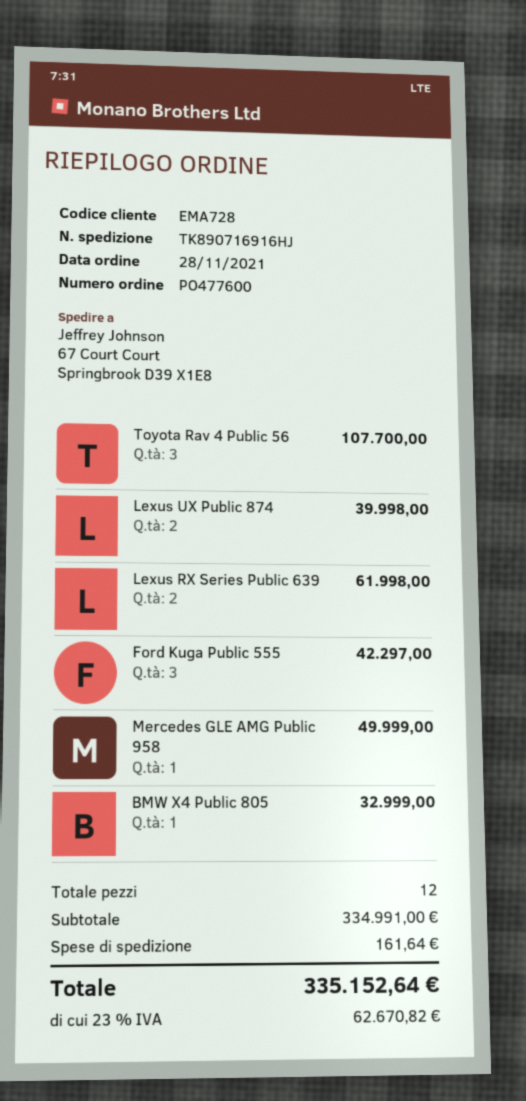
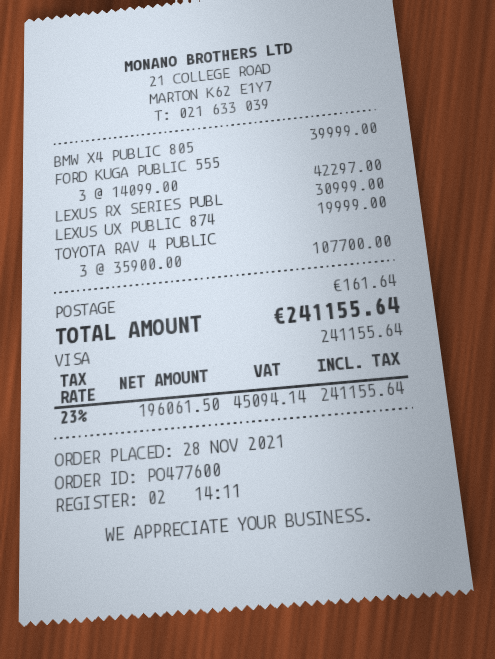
Lexus UX Public 874: 2 for 39998.00 -> 1 for 19999.00
Lexus RX Series Public 639: 2 for 61998.00 -> 1 for 30999.00
Mercedes GLE AMG Public 958: 1 for 49999.00 -> none
BMW X4 Public 805: 1 for 32999.00 -> 1 for 39999.00
tax: 23% = 62670.82 -> 23% = 45094.14
total: 335152.64 -> 241155.64

